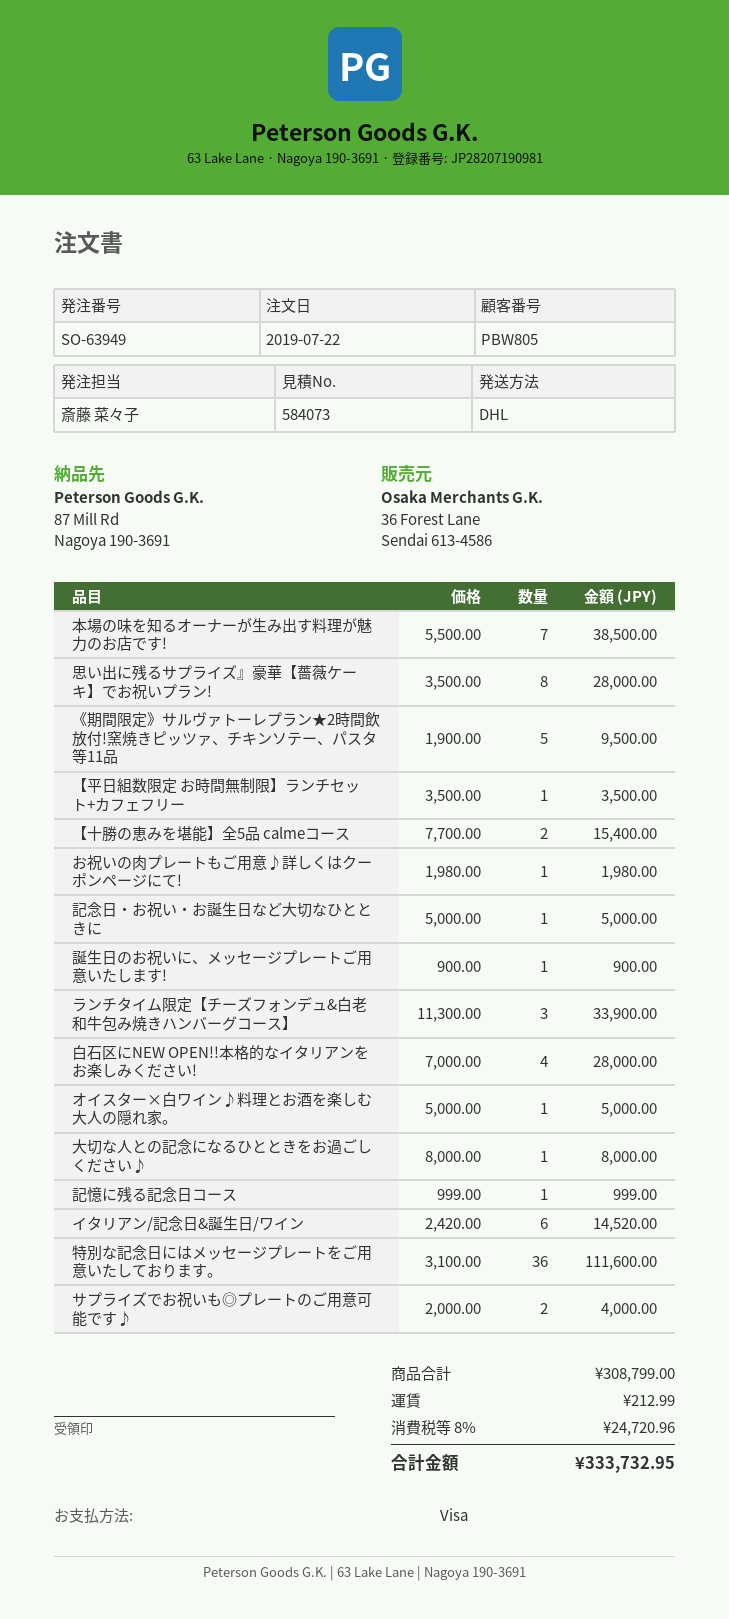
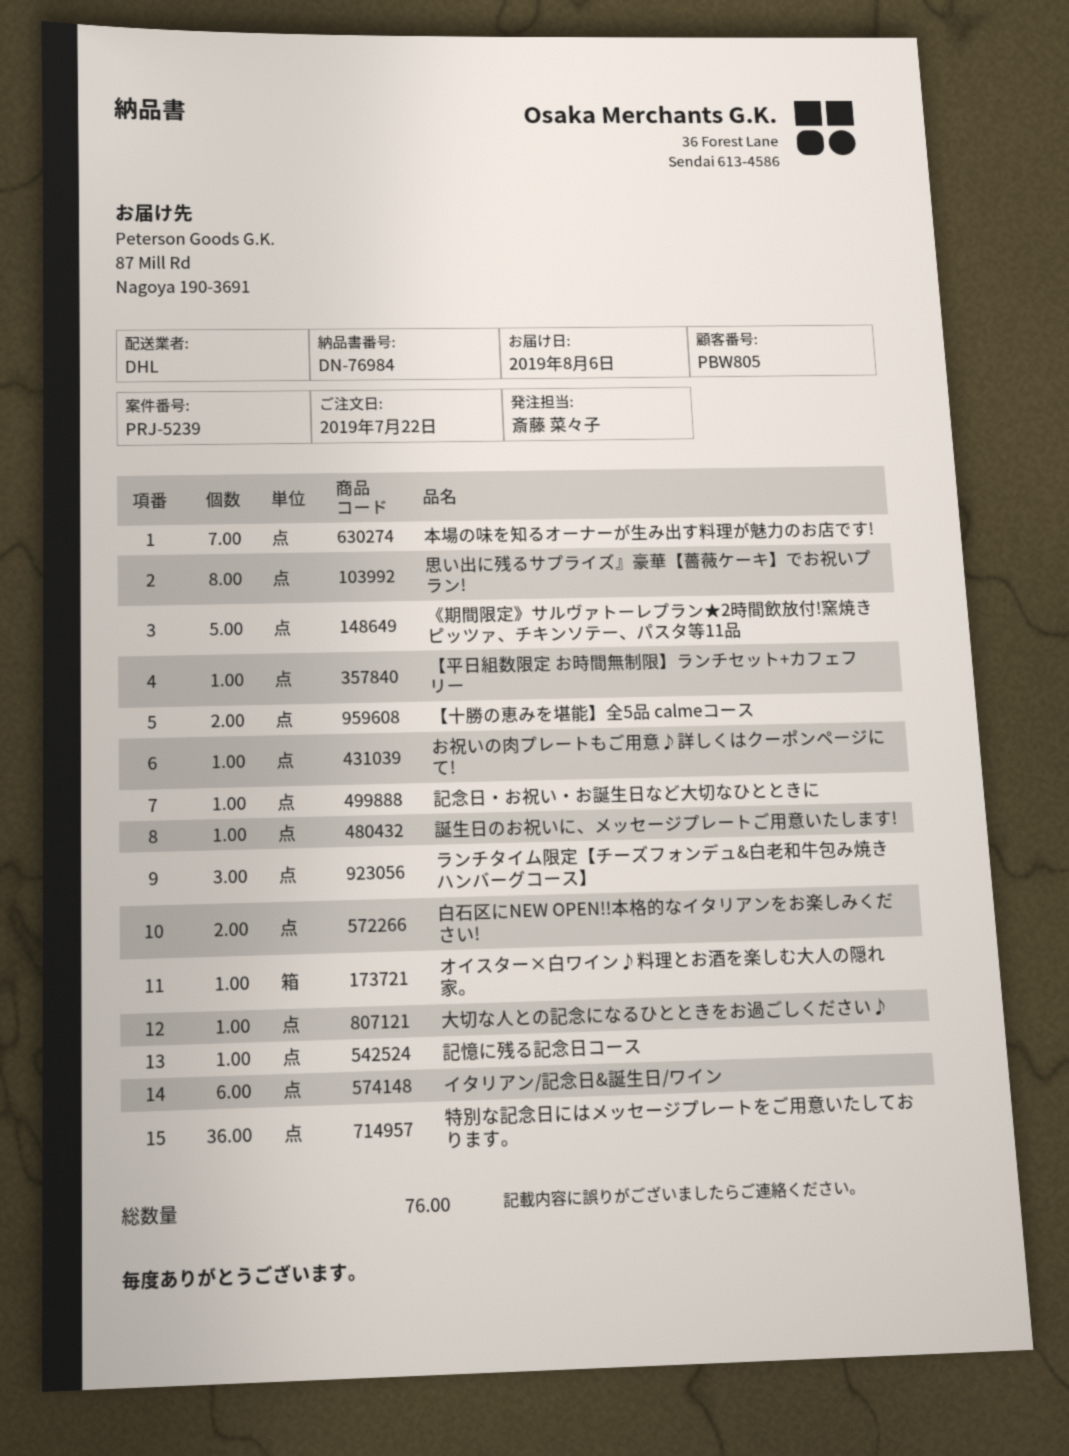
白石区にNEW OPEN!!本格的なイタリアンをお楽しみください!: 4 -> 2
サプライズでお祝いも◎プレートのご用意可能です♪: 2 -> none

